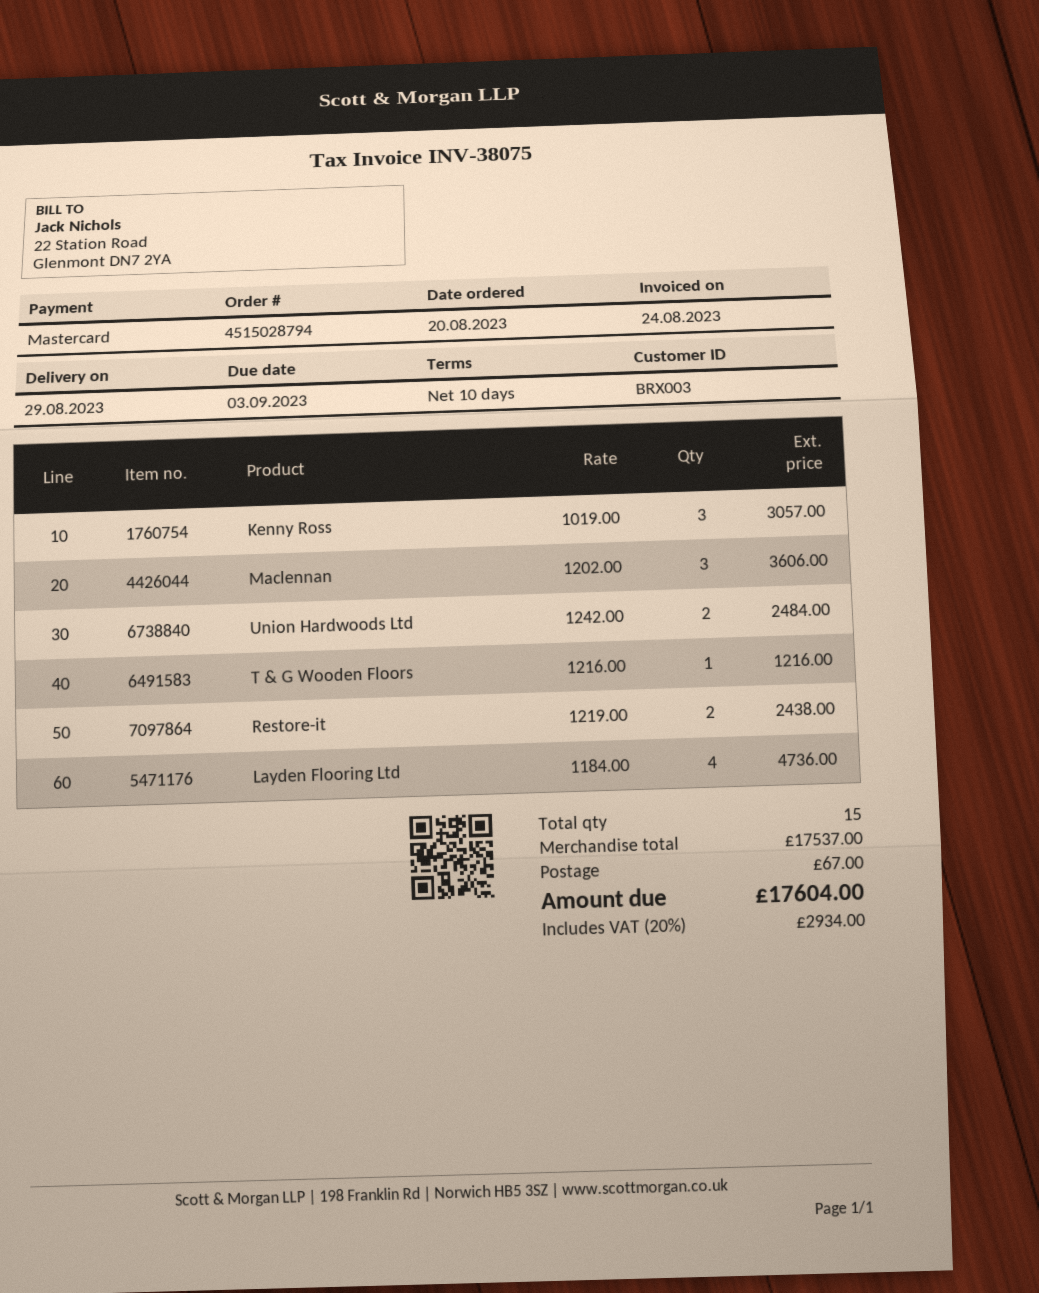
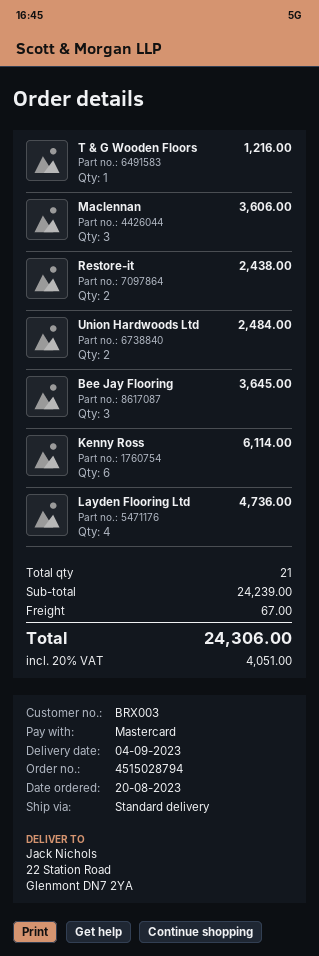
delivery date: 2023-08-29 -> 2023-09-04
Kenny Ross: 3 for 3057.00 -> 6 for 6114.00
Bee Jay Flooring: none -> 3 for 3645.00
total quantity: 15 -> 21
subtotal: 17537.00 -> 24239.00
tax: 20% = 2934.00 -> 20% = 4051.00
total: 17604.00 -> 24306.00

